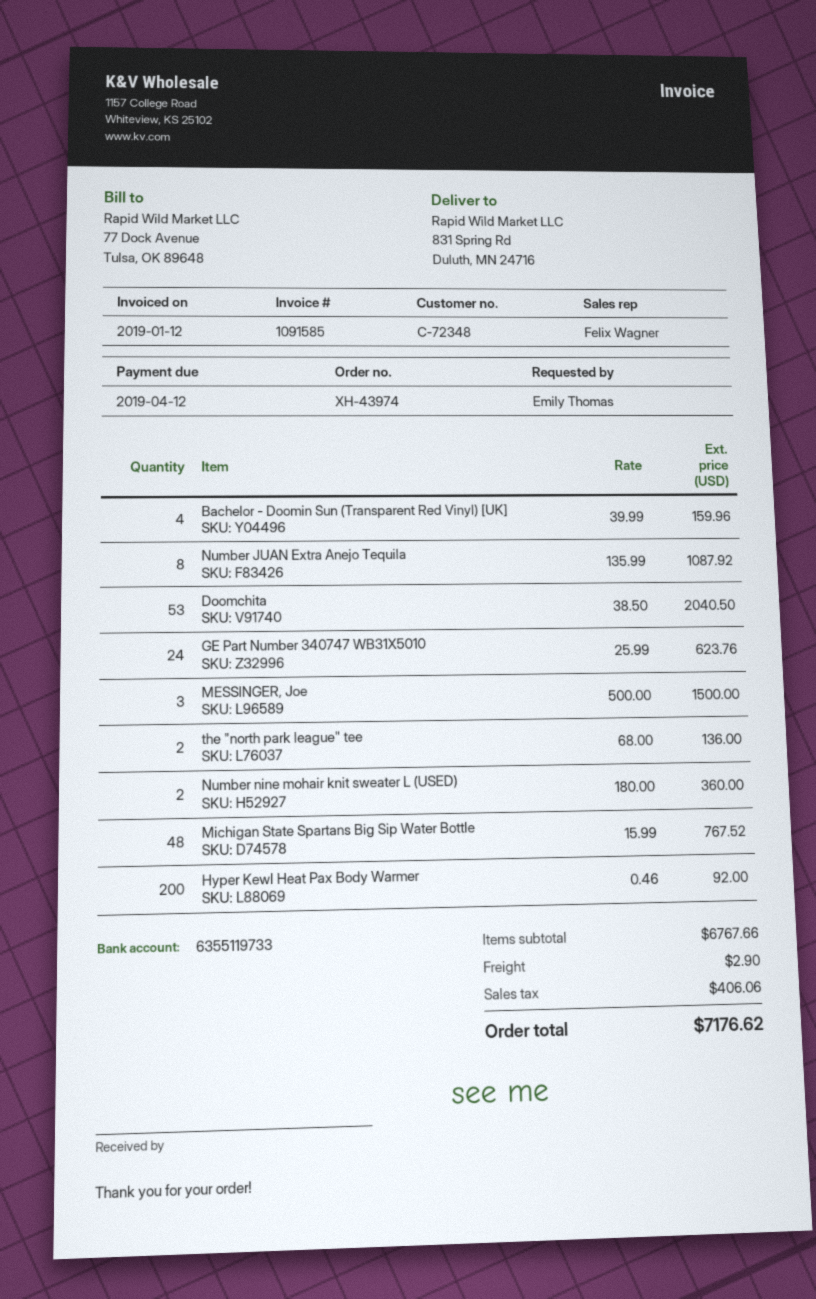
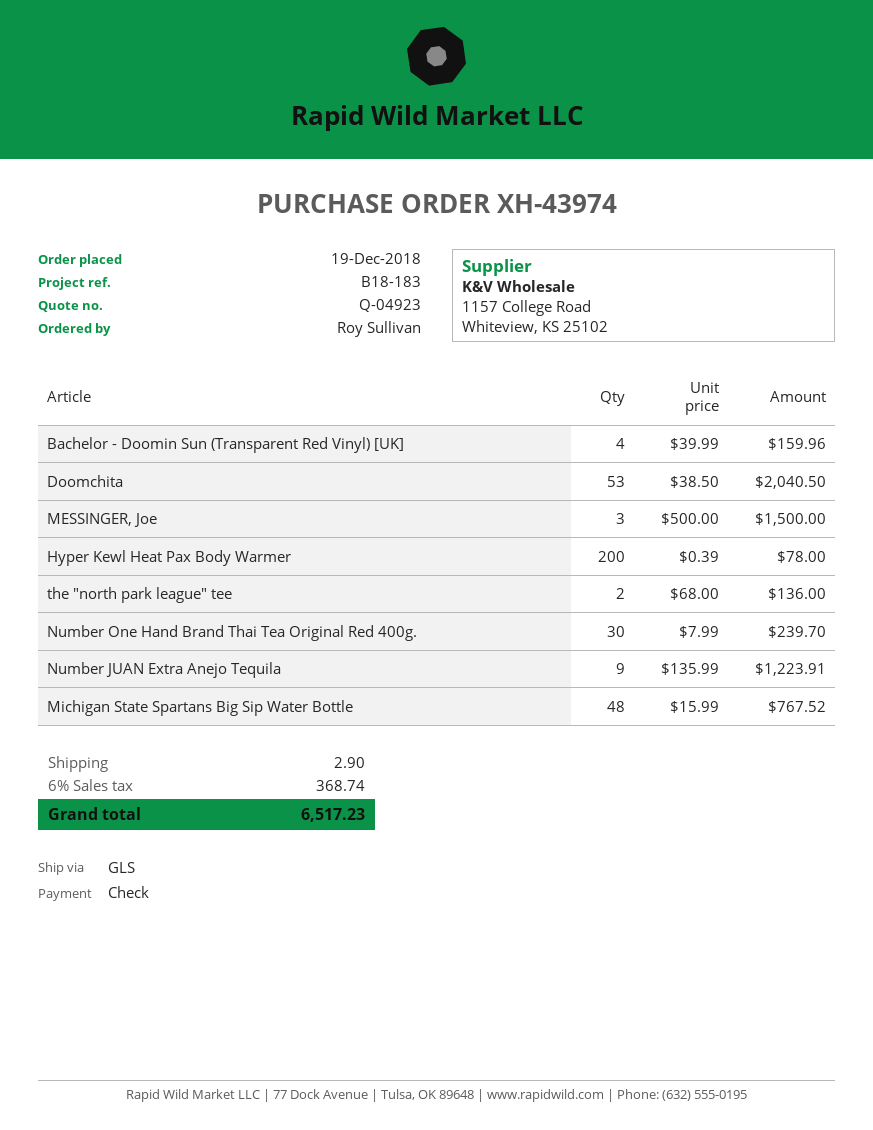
ordered by: Emily Thomas -> Roy Sullivan
Number JUAN Extra Anejo Tequila: 8 x 135.99 = 1087.92 -> 9 x 135.99 = 1223.91
GE Part Number 340747 WB31X5010: 24 x 25.99 = 623.76 -> none
Number nine mohair knit sweater L (USED): 2 x 180.00 = 360.00 -> none
Hyper Kewl Heat Pax Body Warmer: 200 x 0.46 = 92.00 -> 200 x 0.39 = 78.00
Number One Hand Brand Thai Tea Original Red 400g.: none -> 30 x 7.99 = 239.70
tax: 406.06 -> 368.74
total: 7176.62 -> 6517.23

